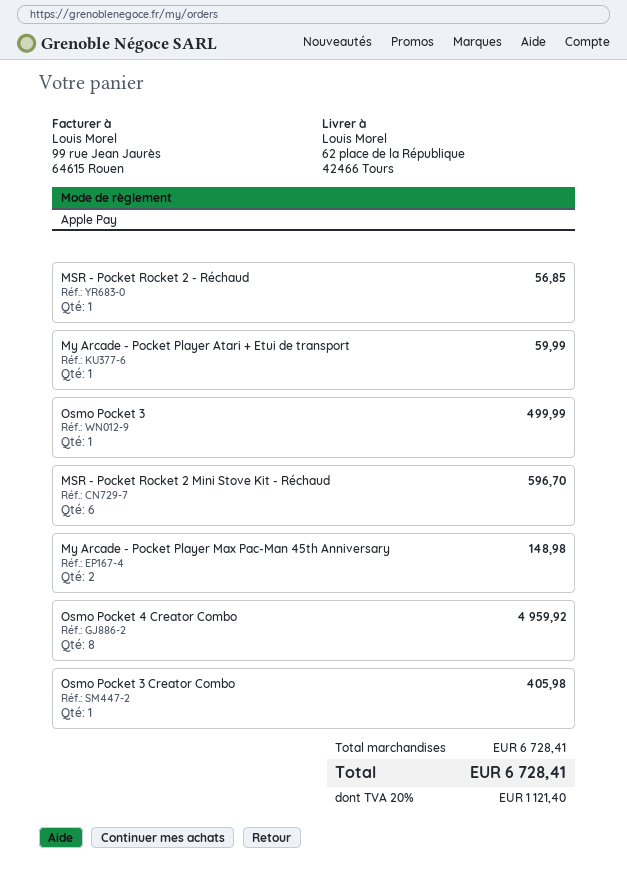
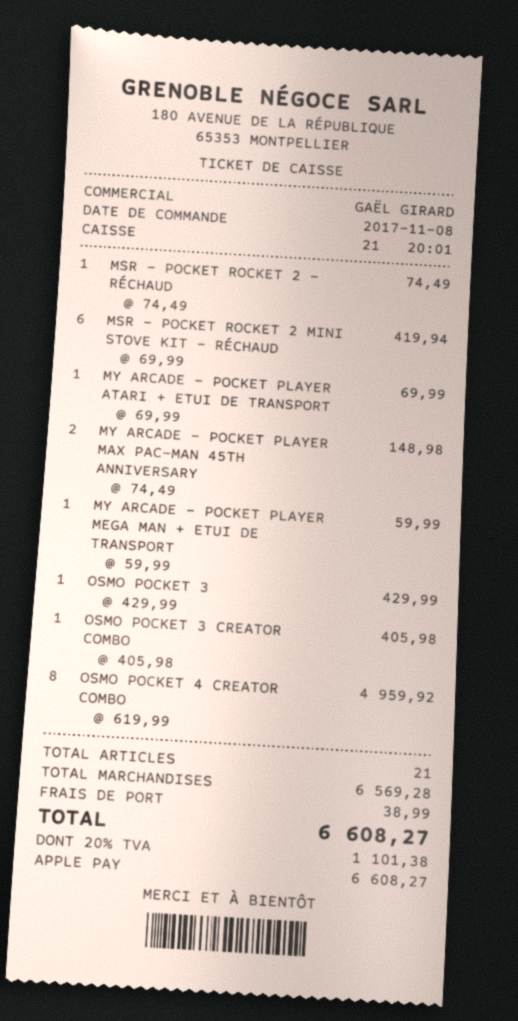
MSR - Pocket Rocket 2 - Réchaud: 1 for 56.85 -> 1 for 74.49
My Arcade - Pocket Player Atari + Etui de transport: 1 for 59.99 -> 1 for 69.99
Osmo Pocket 3: 1 for 499.99 -> 1 for 429.99
MSR - Pocket Rocket 2 Mini Stove Kit - Réchaud: 6 for 596.70 -> 6 for 419.94
MY ARCADE - POCKET PLAYER MEGA MAN + ETUI DE TRANSPORT: none -> 1 for 59.99
subtotal: 6728.41 -> 6569.28
shipping: none -> 38.99
tax: 20% = 1121.40 -> 20% = 1101.38
total: 6728.41 -> 6608.27

